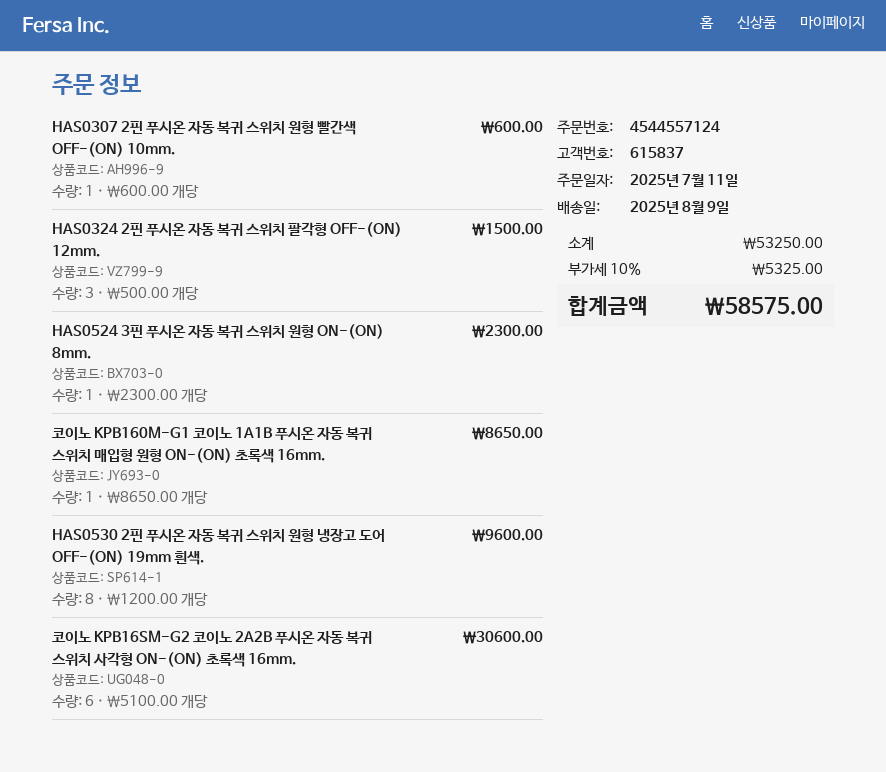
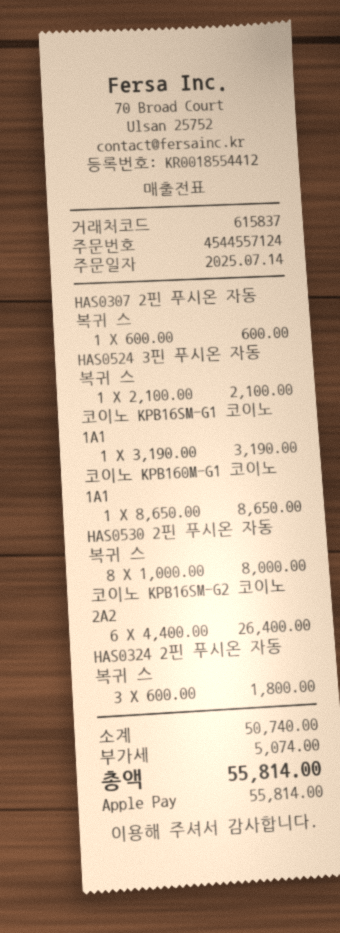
order date: 2025-07-11 -> 2025-07-14
HAS0324 2핀 푸시온 자동 복귀 스위치 팔각형 OFF-(ON) 12mm.: 3 x 500.00 = 1500.00 -> 3 x 600.00 = 1800.00
HAS0524 3핀 푸시온 자동 복귀 스위치 원형 ON-(ON) 8mm.: 1 x 2300.00 = 2300.00 -> 1 x 2100.00 = 2100.00
HAS0530 2핀 푸시온 자동 복귀 스위치 원형 냉장고 도어 OFF-(ON) 19mm 흰색.: 8 x 1200.00 = 9600.00 -> 8 x 1000.00 = 8000.00
코이노 KPB16SM-G2 코이노 2A2B 푸시온 자동 복귀 스위치 사각형 ON-(ON) 초록색 16mm.: 6 x 5100.00 = 30600.00 -> 6 x 4400.00 = 26400.00
코이노 KPB16SM-G1 코이노 1A1: none -> 1 x 3190.00 = 3190.00
subtotal: 53250.00 -> 50740.00
tax: 5325.00 -> 5074.00
total: 58575.00 -> 55814.00

